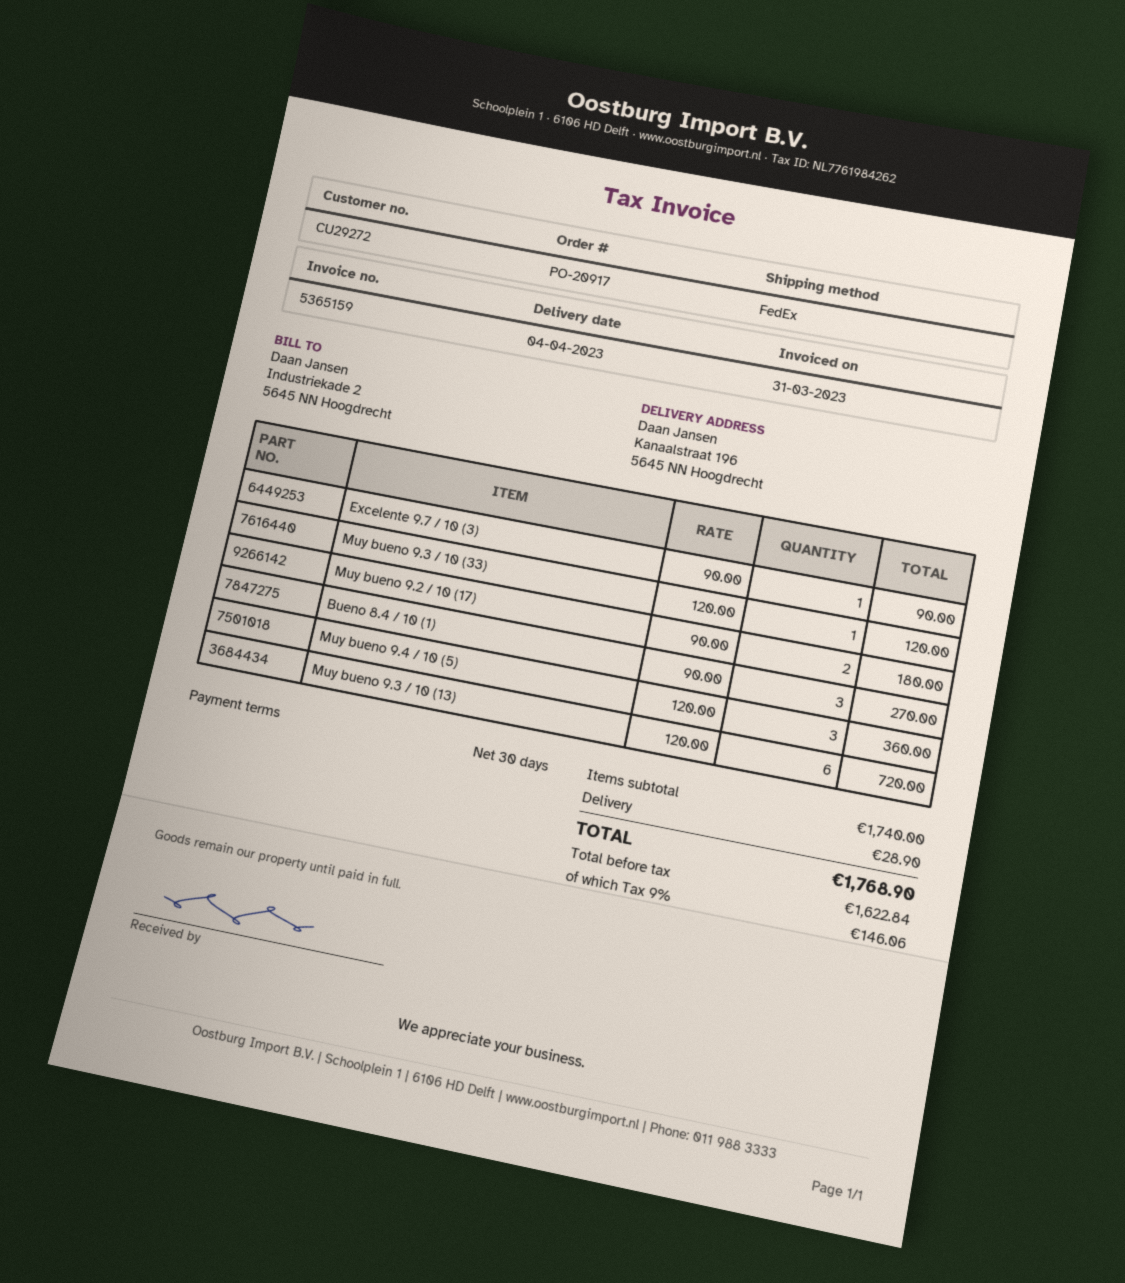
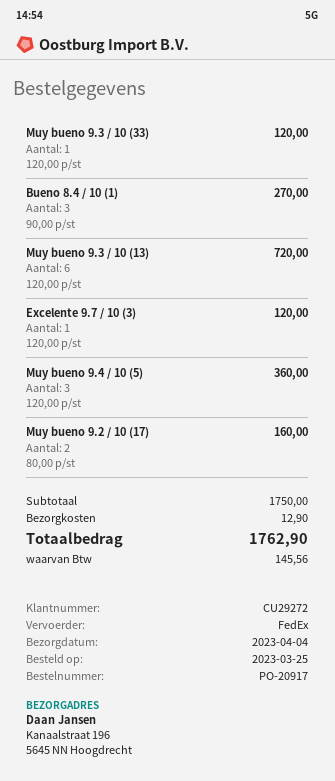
Excelente 9.7 / 10 (3): 1 x 90.00 = 90.00 -> 1 x 120.00 = 120.00
Muy bueno 9.2 / 10 (17): 2 x 90.00 = 180.00 -> 2 x 80.00 = 160.00
subtotal: 1740.00 -> 1750.00
shipping: 28.90 -> 12.90
tax: 146.06 -> 145.56
total: 1768.90 -> 1762.90

